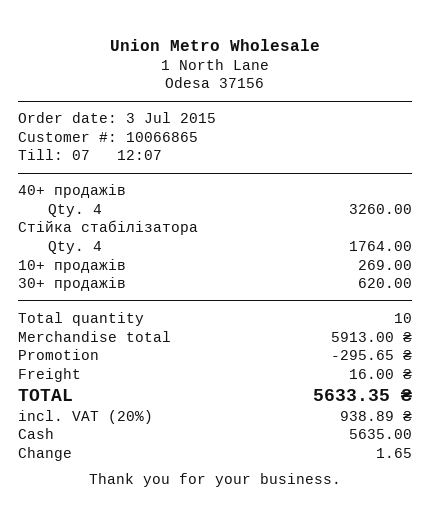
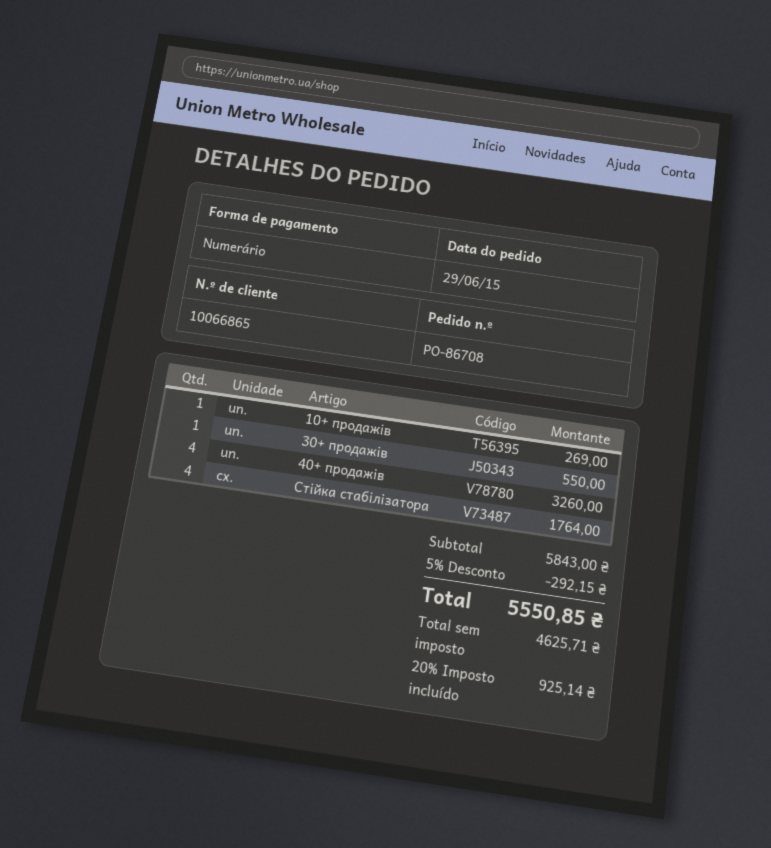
order date: 2015-07-03 -> 2015-06-29
30+ продажів: 1 for 620.00 -> 1 for 550.00
subtotal: 5913.00 -> 5843.00
discount: 295.65 -> 292.15
shipping: 16.00 -> none
tax: 20% = 938.89 -> 20% = 925.14
total: 5633.35 -> 5550.85

